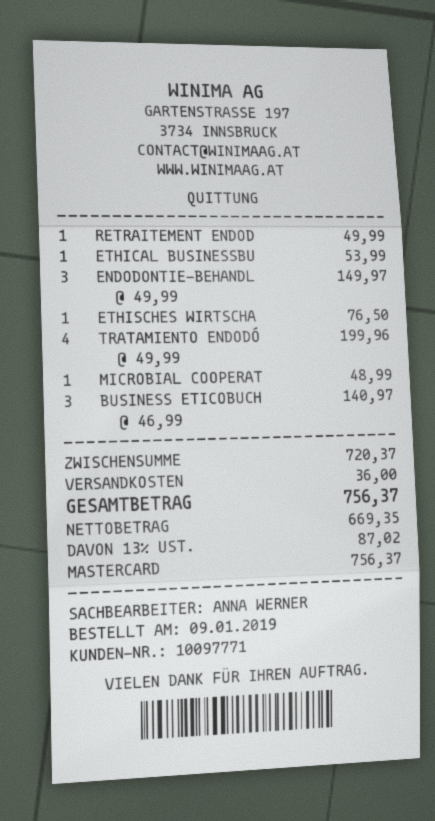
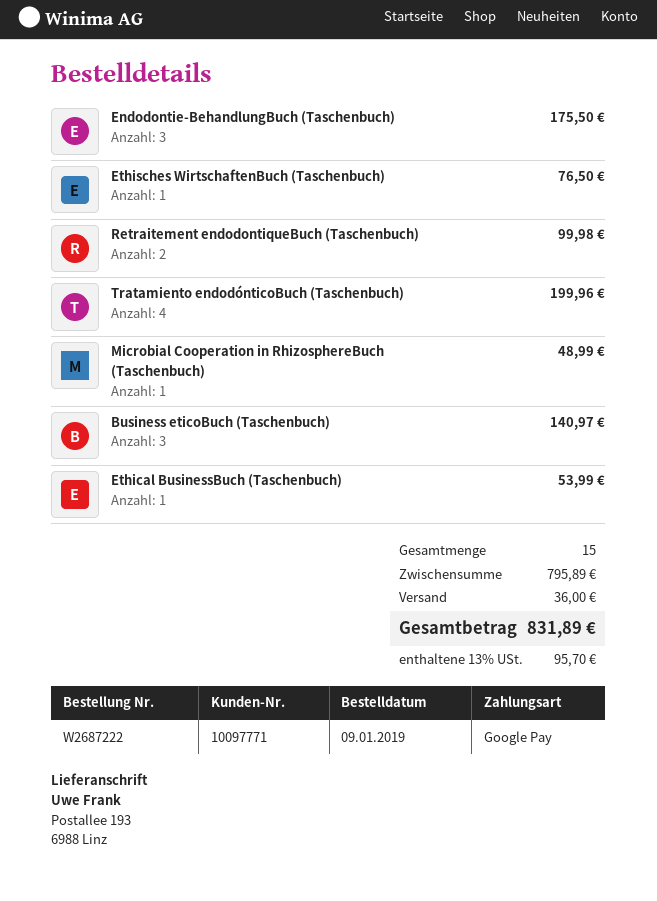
payment method: Mastercard -> Google Pay
RETRAITEMENT ENDOD: 1 for 49.99 -> 2 for 99.98
ENDODONTIE-BEHANDL: 3 for 149.97 -> 3 for 175.50
subtotal: 720.37 -> 795.89
tax: 13% = 87.02 -> 13% = 95.70
total: 756.37 -> 831.89

